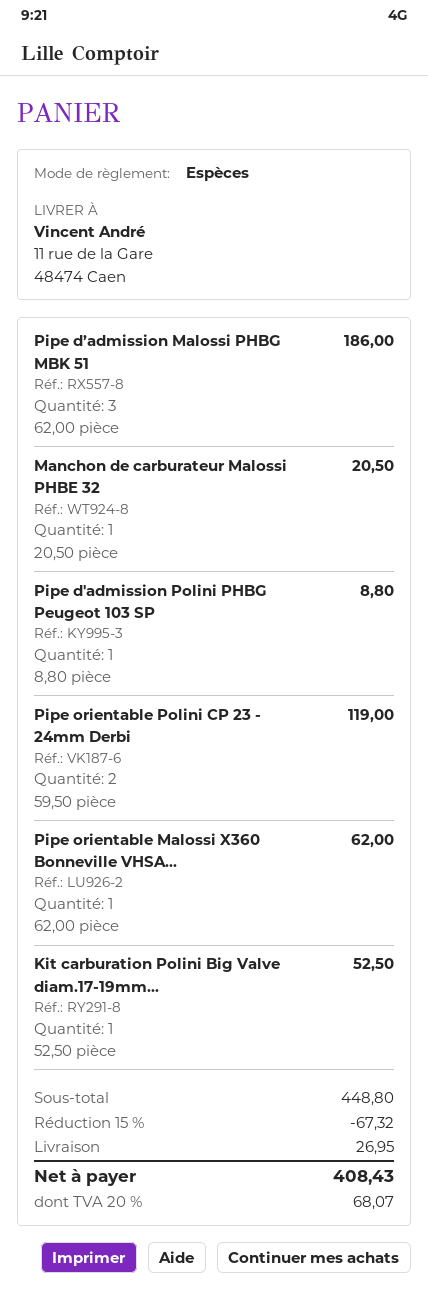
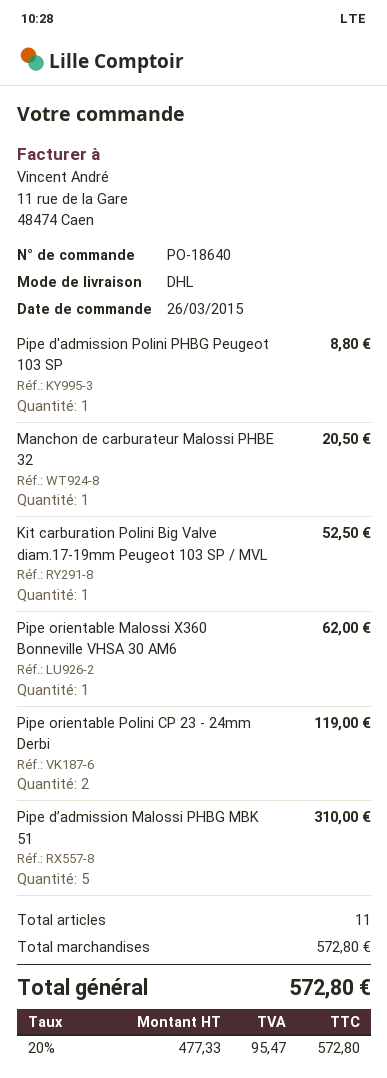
Pipe d’admission Malossi PHBG MBK 51: 3 for 186.00 -> 5 for 310.00
subtotal: 448.80 -> 572.80
discount: 15% = 67.32 -> none
shipping: 26.95 -> none
tax: 20% = 68.07 -> 20% = 95.47
total: 408.43 -> 572.80

